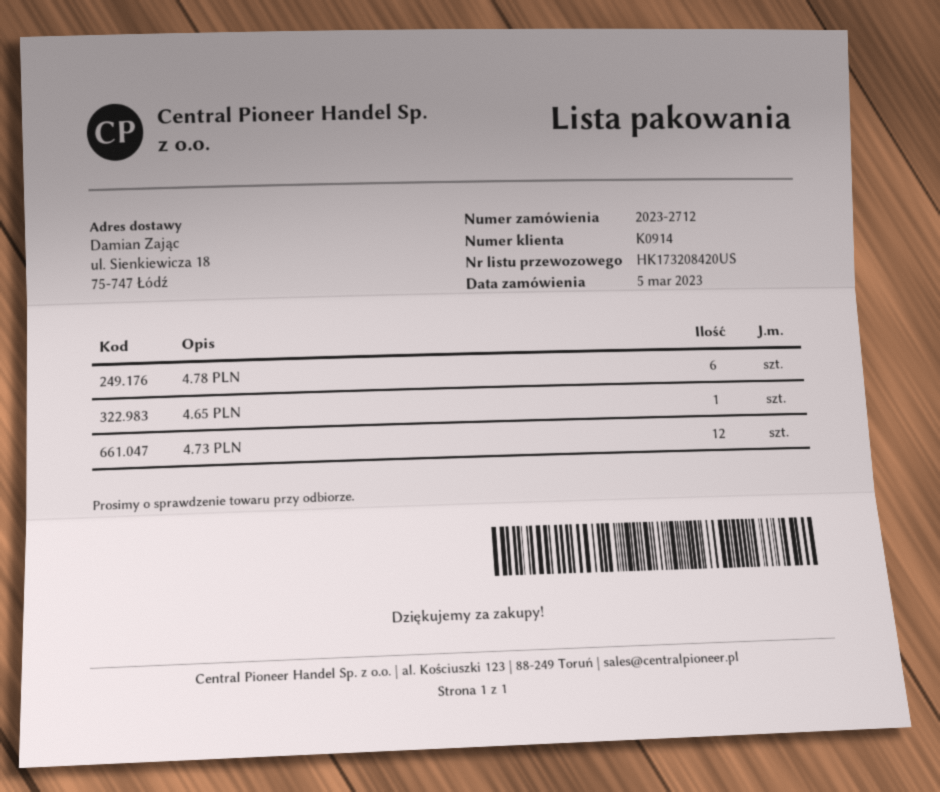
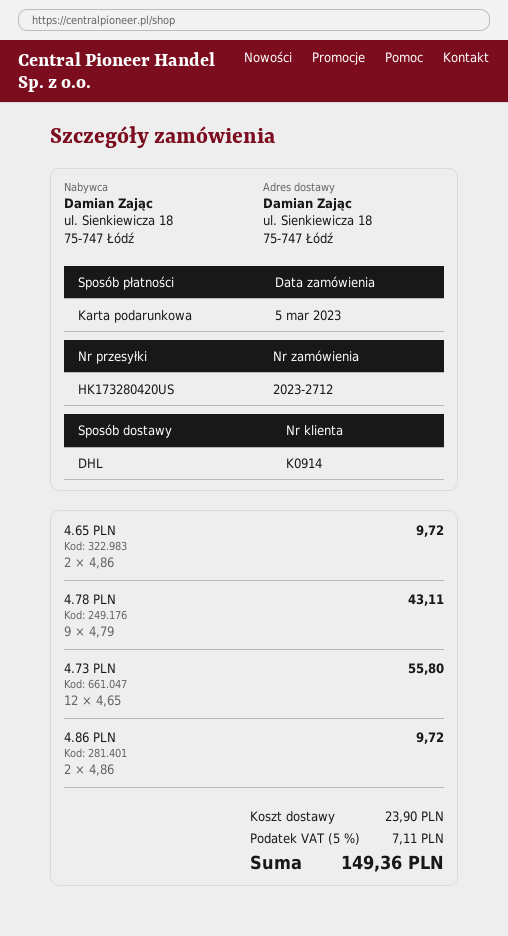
tracking number: HK173208420US -> HK173280420US
4.78 PLN: 6 -> 9
4.65 PLN: 1 -> 2
4.86 PLN: none -> 2

